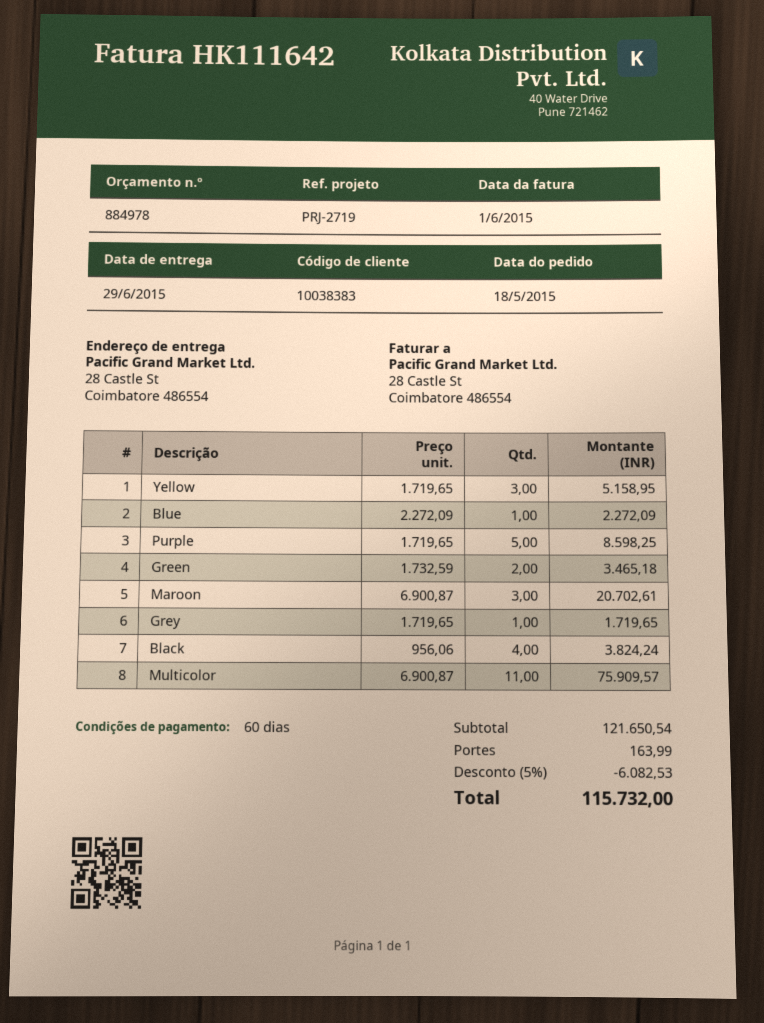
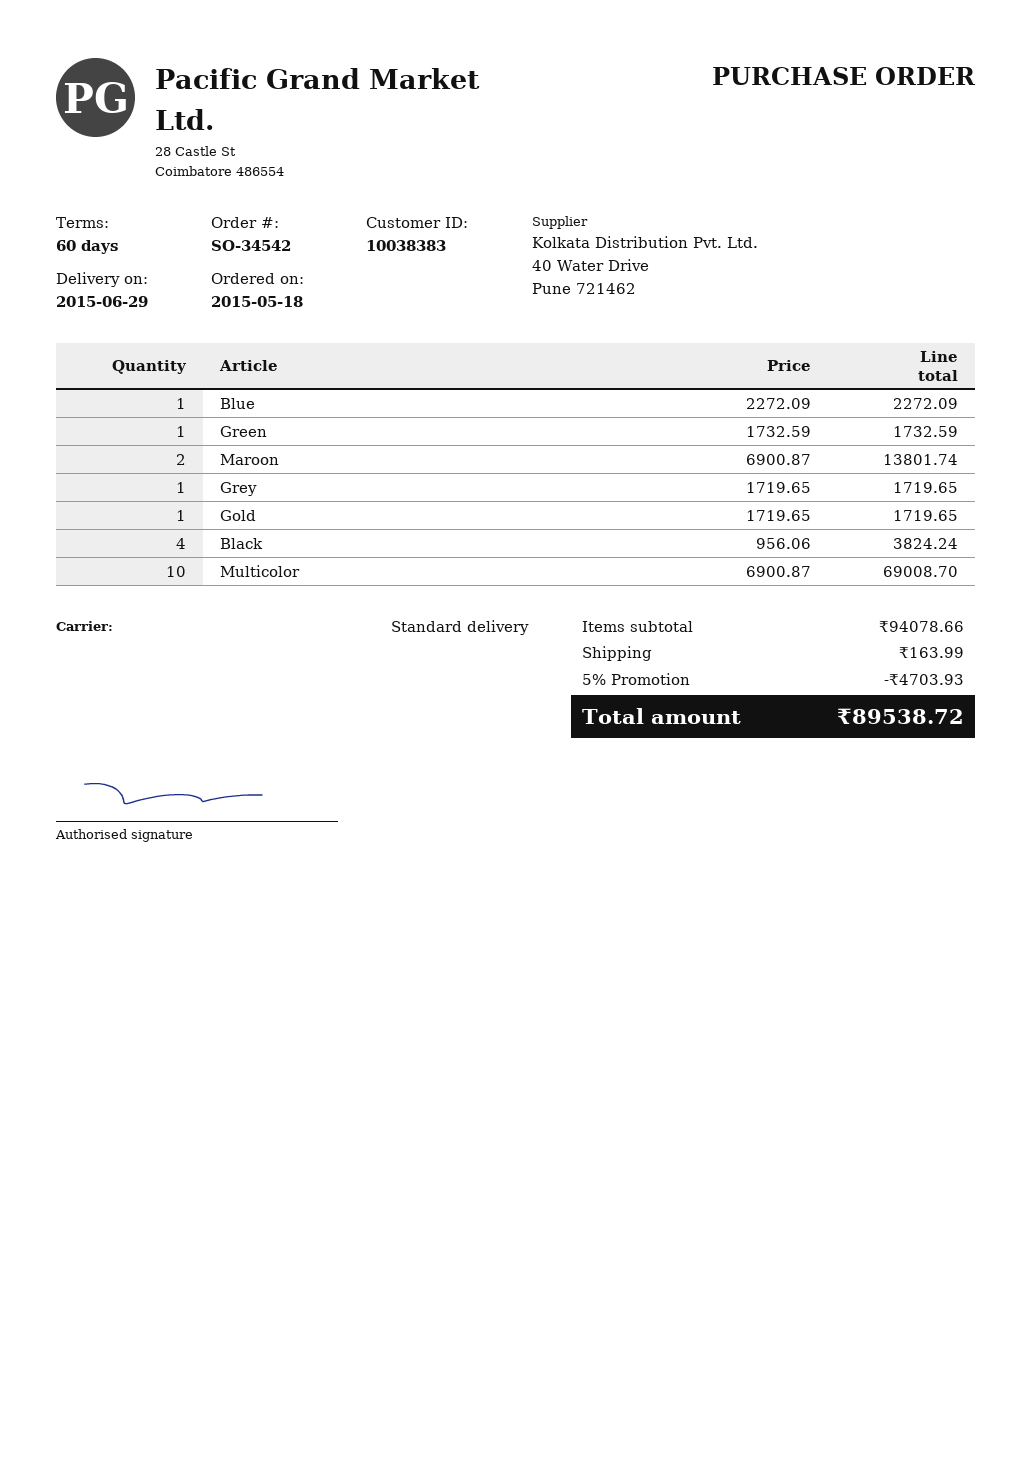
Yellow: 3 x 1719.65 = 5158.95 -> none
Purple: 5 x 1719.65 = 8598.25 -> none
Green: 2 x 1732.59 = 3465.18 -> 1 x 1732.59 = 1732.59
Maroon: 3 x 6900.87 = 20702.61 -> 2 x 6900.87 = 13801.74
Multicolor: 11 x 6900.87 = 75909.57 -> 10 x 6900.87 = 69008.70
Gold: none -> 1 x 1719.65 = 1719.65
subtotal: 121650.54 -> 94078.66
discount: 5% = 6082.53 -> 5% = 4703.93
total: 115732.00 -> 89538.72

